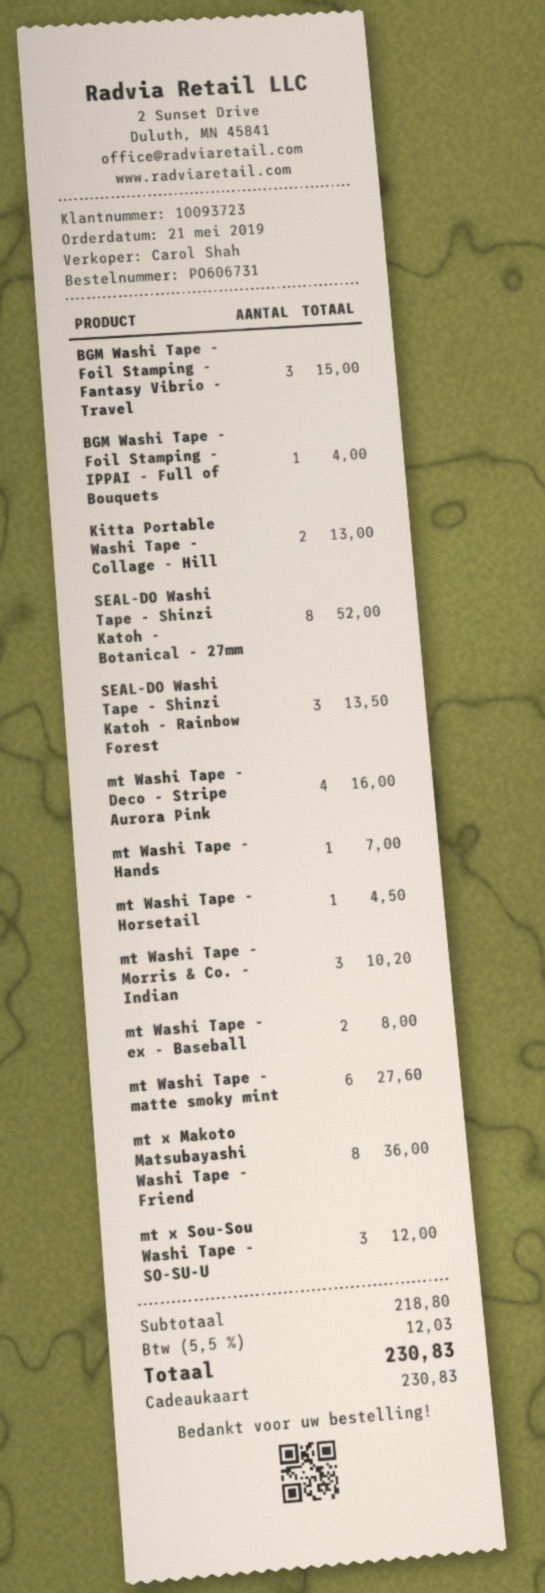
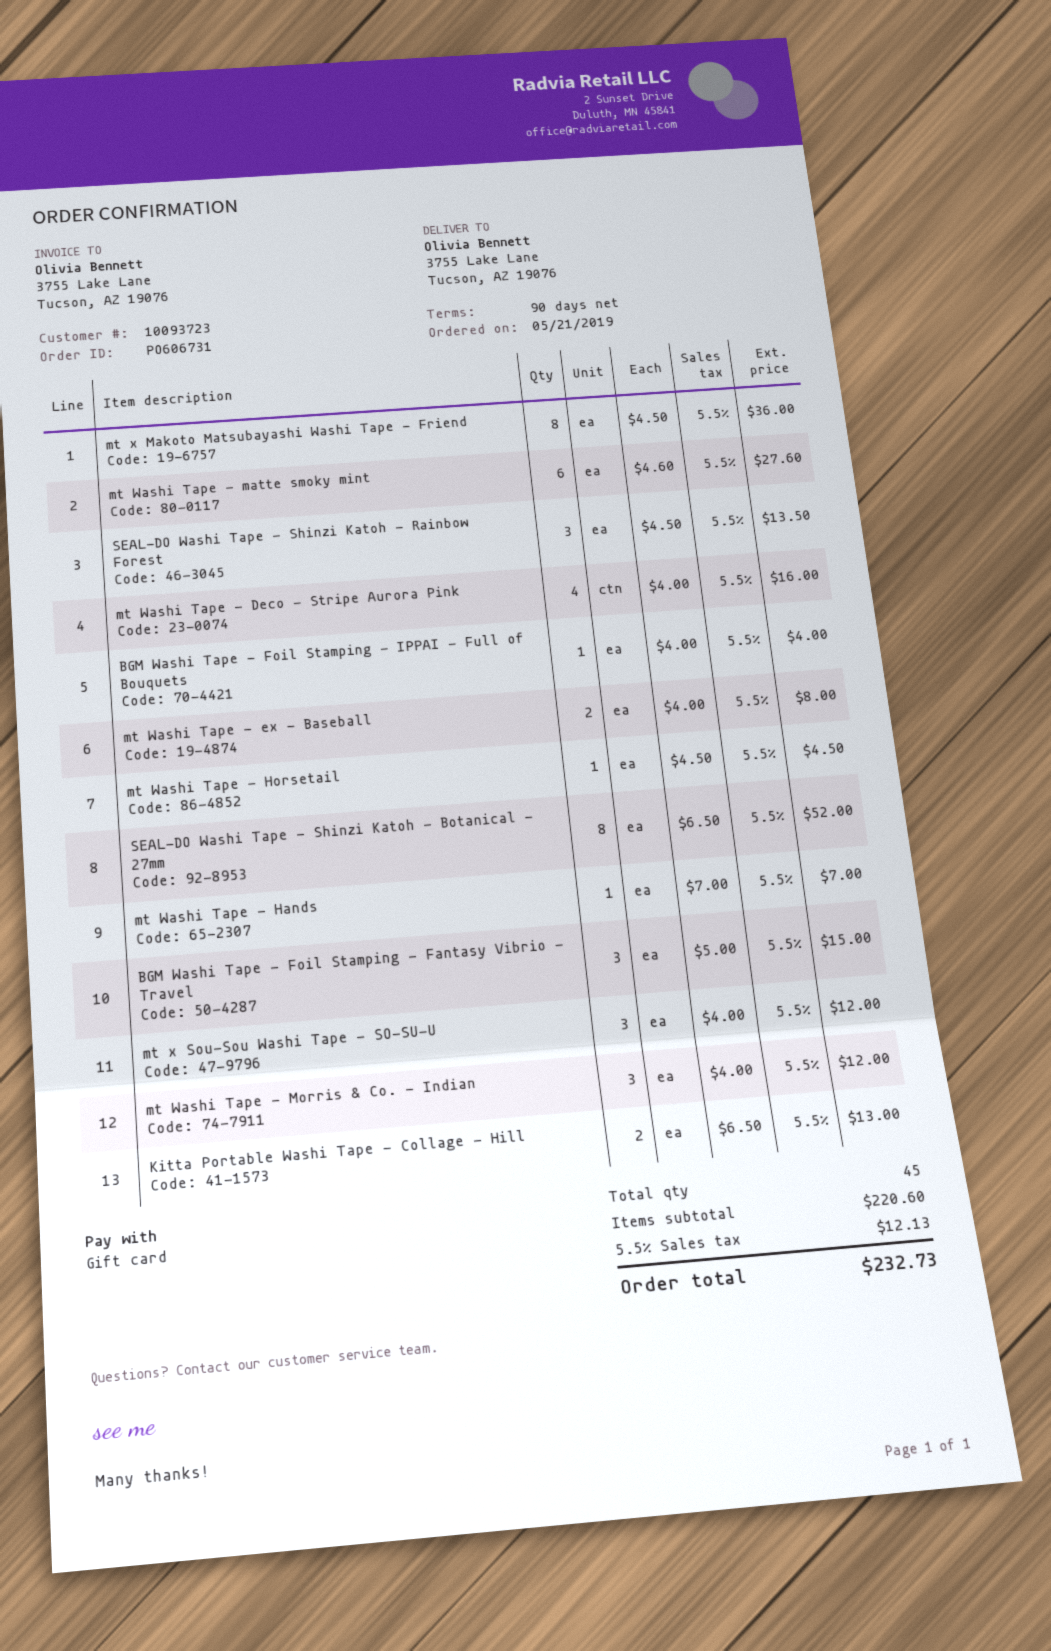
mt Washi Tape - Morris & Co. - Indian: 3 for 10.20 -> 3 for 12.00
subtotal: 218.80 -> 220.60
tax: 5.5% = 12.03 -> 5.5% = 12.13
total: 230.83 -> 232.73

